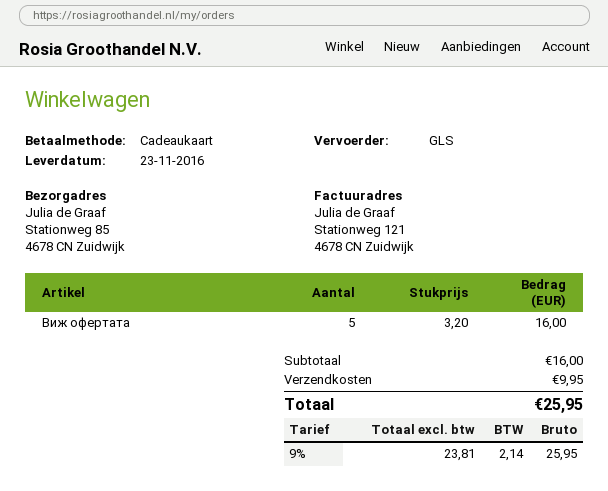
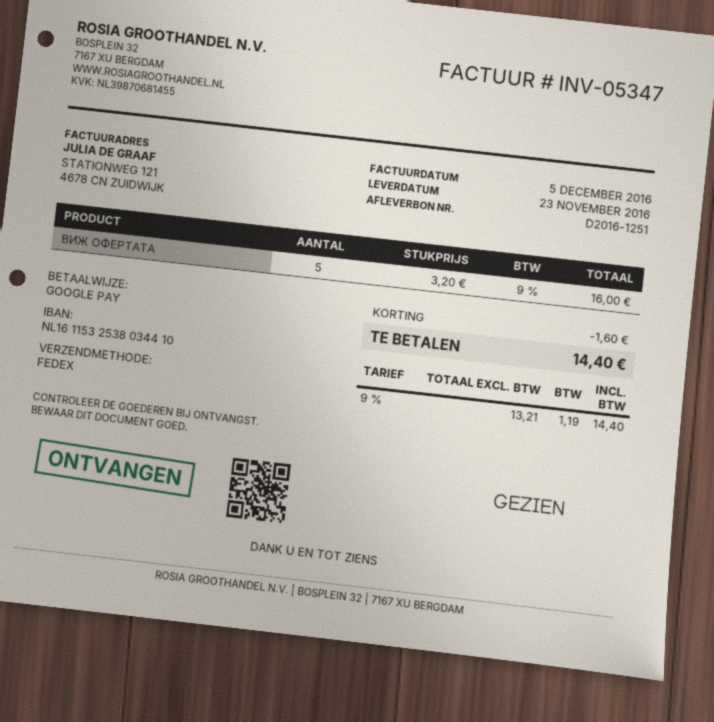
payment method: gift card -> Google Pay
shipping method: GLS -> FedEx
discount: none -> 1.60
shipping: 9.95 -> none
net: 23.81 -> 13.21
tax: 9% = 2.14 -> 9% = 1.19
total: 25.95 -> 14.40

